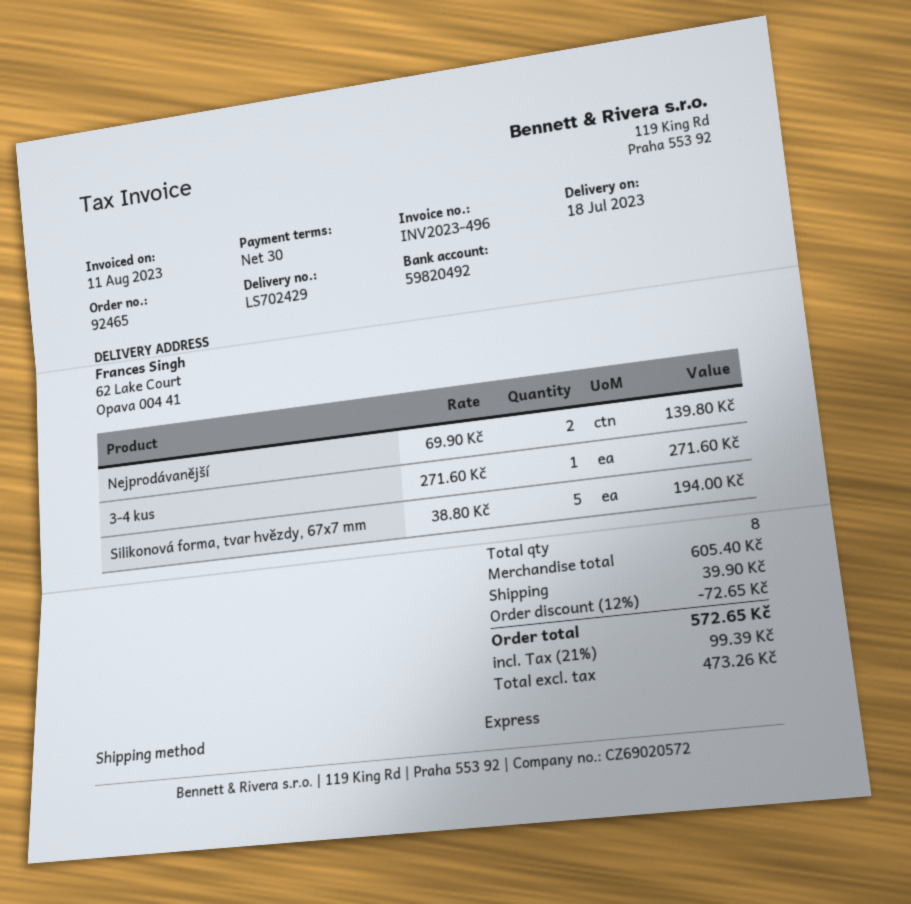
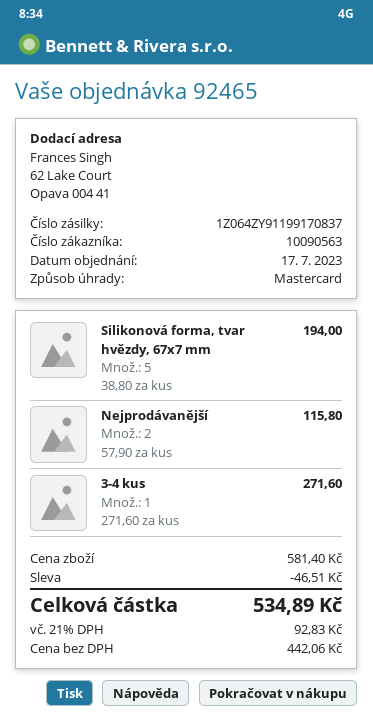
Nejprodávanější: 2 x 69.90 = 139.80 -> 2 x 57.90 = 115.80
subtotal: 605.40 -> 581.40
discount: 72.65 -> 46.51
shipping: 39.90 -> none
net: 473.26 -> 442.06
tax: 21% = 99.39 -> 21% = 92.83
total: 572.65 -> 534.89

